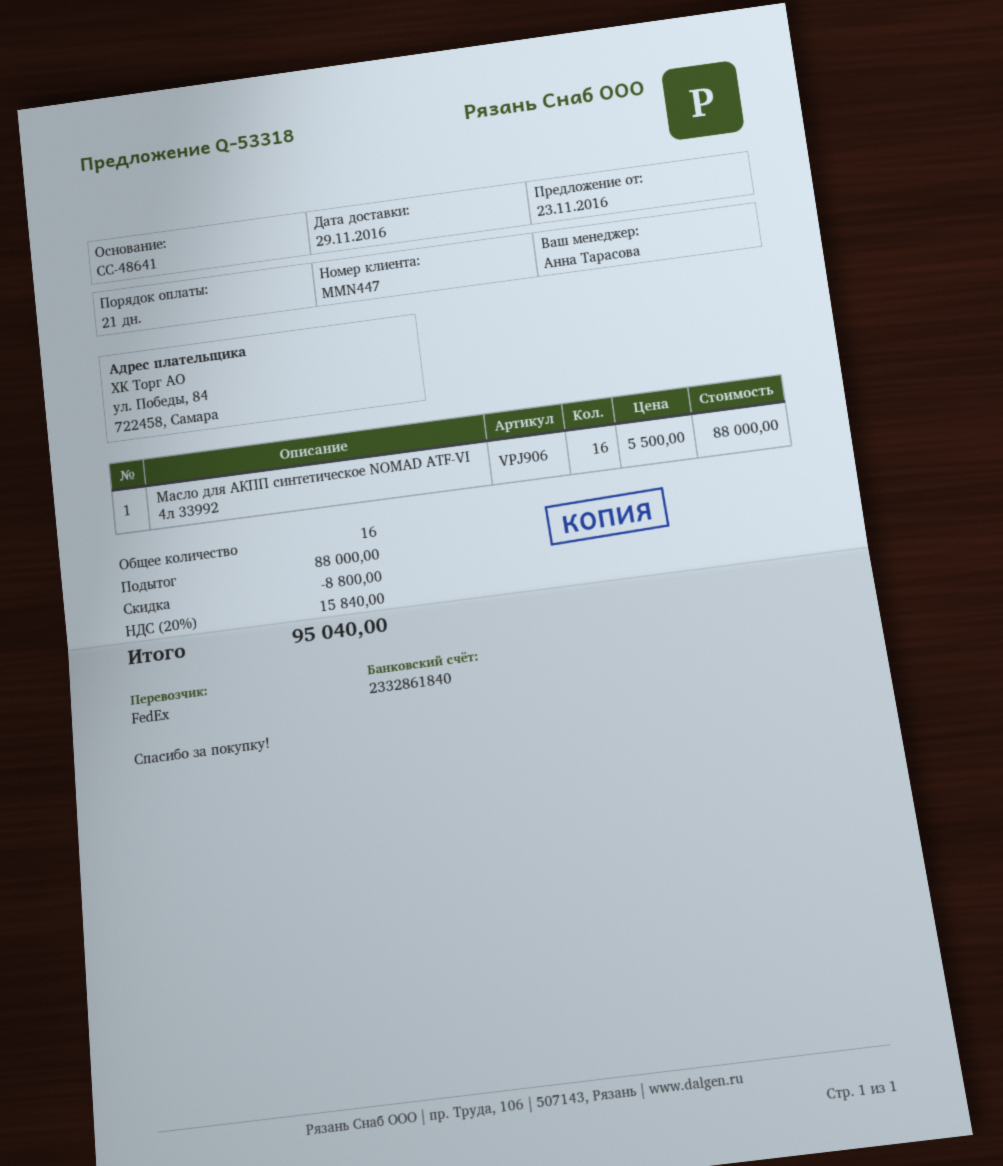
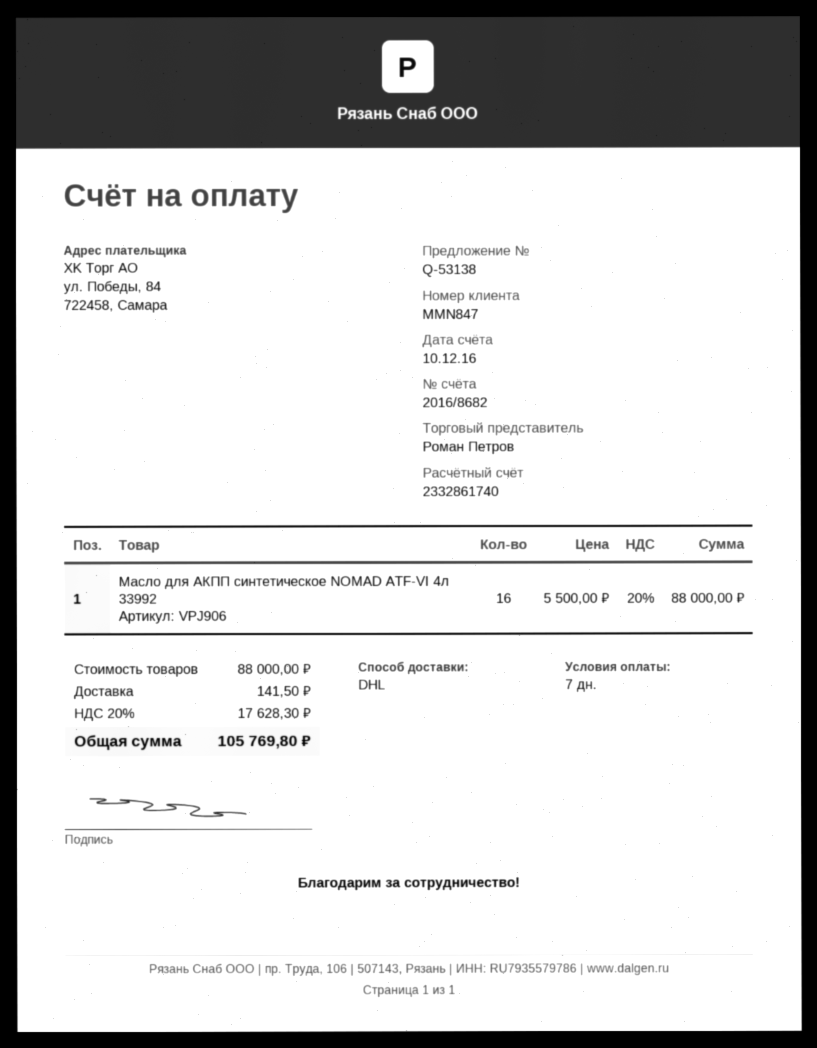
quote number: Q-53318 -> Q-53138
payment terms: 21 days -> 7 days
customer number: MMN447 -> MMN847
sales rep: Анна Тарасова -> Роман Петров
bank account: 2332861840 -> 2332861740
shipping method: FedEx -> DHL
discount: 8800.00 -> none
shipping: none -> 141.50
tax: 20% = 15840.00 -> 20% = 17628.30
total: 95040.00 -> 105769.80

